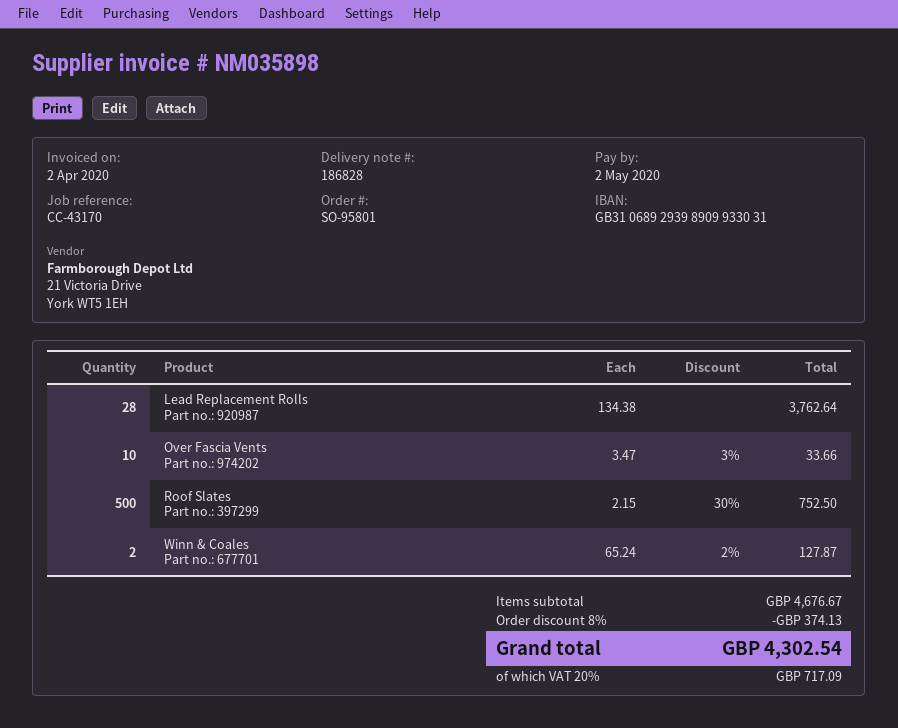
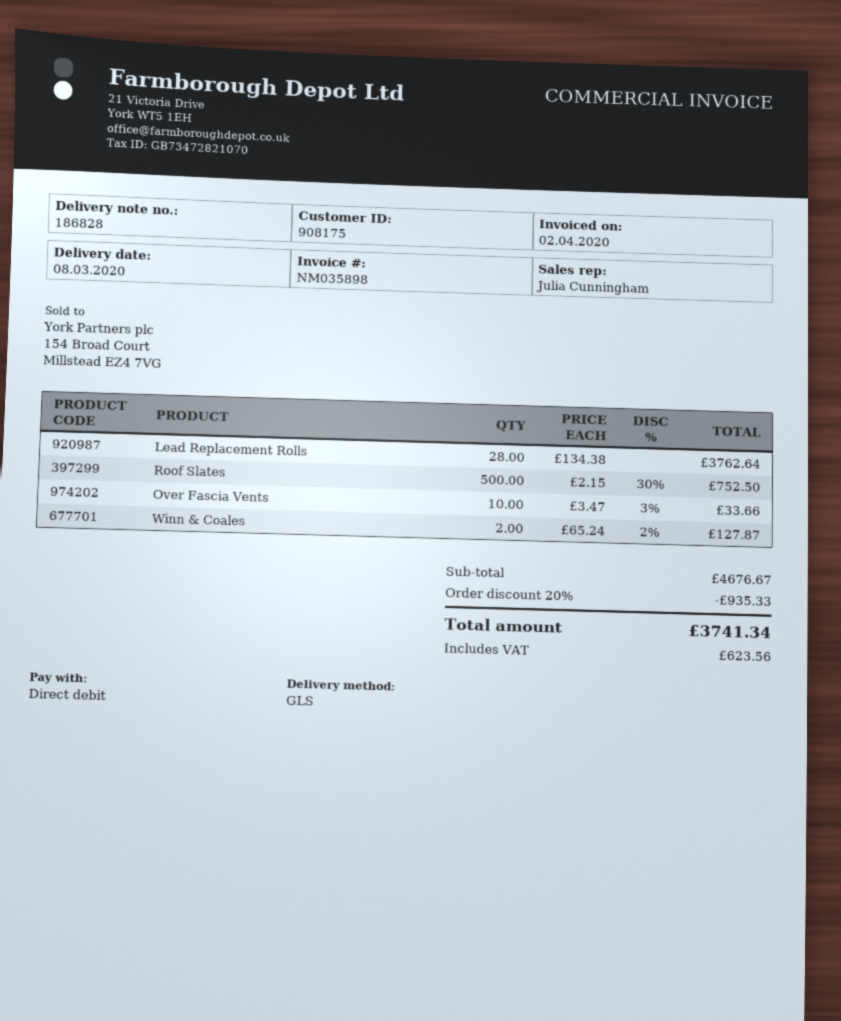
discount: 8% = 374.13 -> 20% = 935.33
tax: 717.09 -> 623.56
total: 4302.54 -> 3741.34

